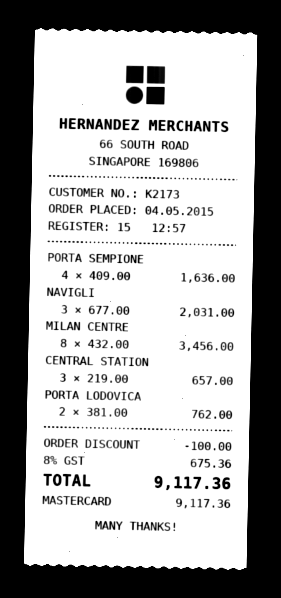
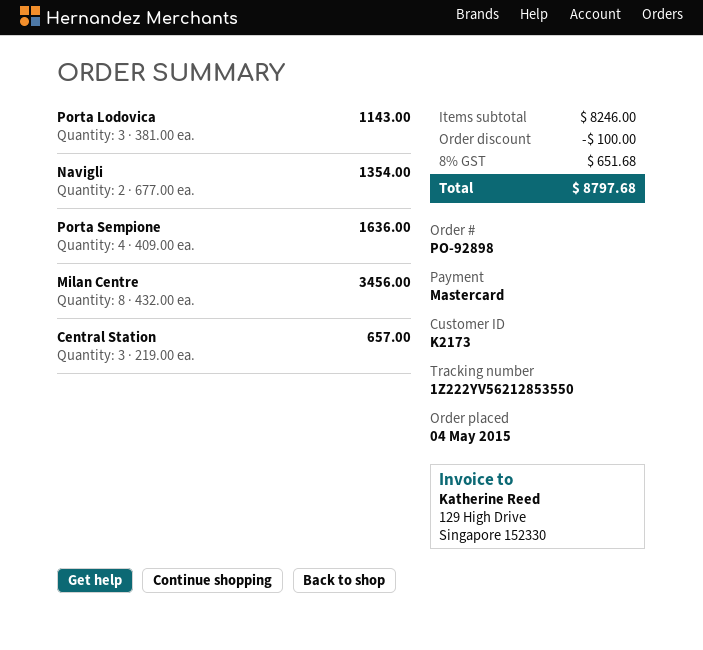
NAVIGLI: 3 x 677.00 = 2031.00 -> 2 x 677.00 = 1354.00
PORTA LODOVICA: 2 x 381.00 = 762.00 -> 3 x 381.00 = 1143.00
tax: 8% = 675.36 -> 8% = 651.68
total: 9117.36 -> 8797.68

